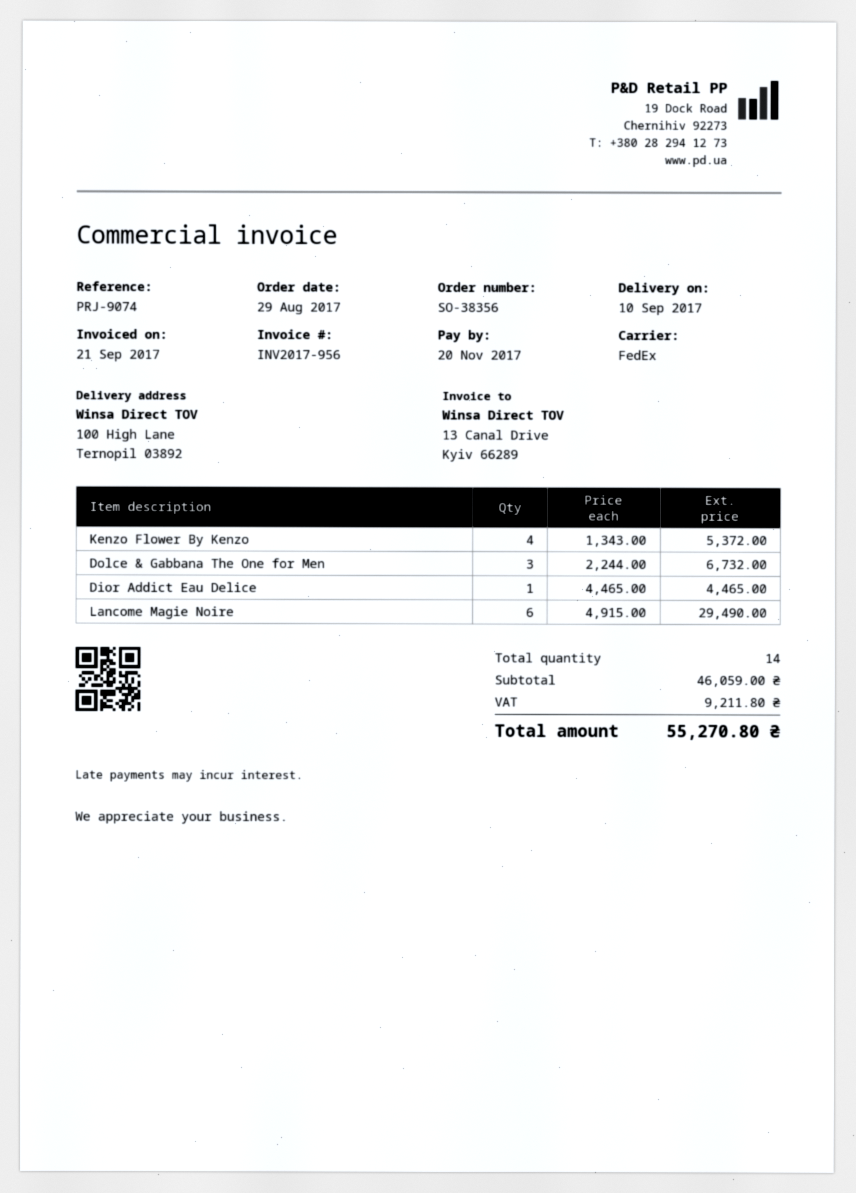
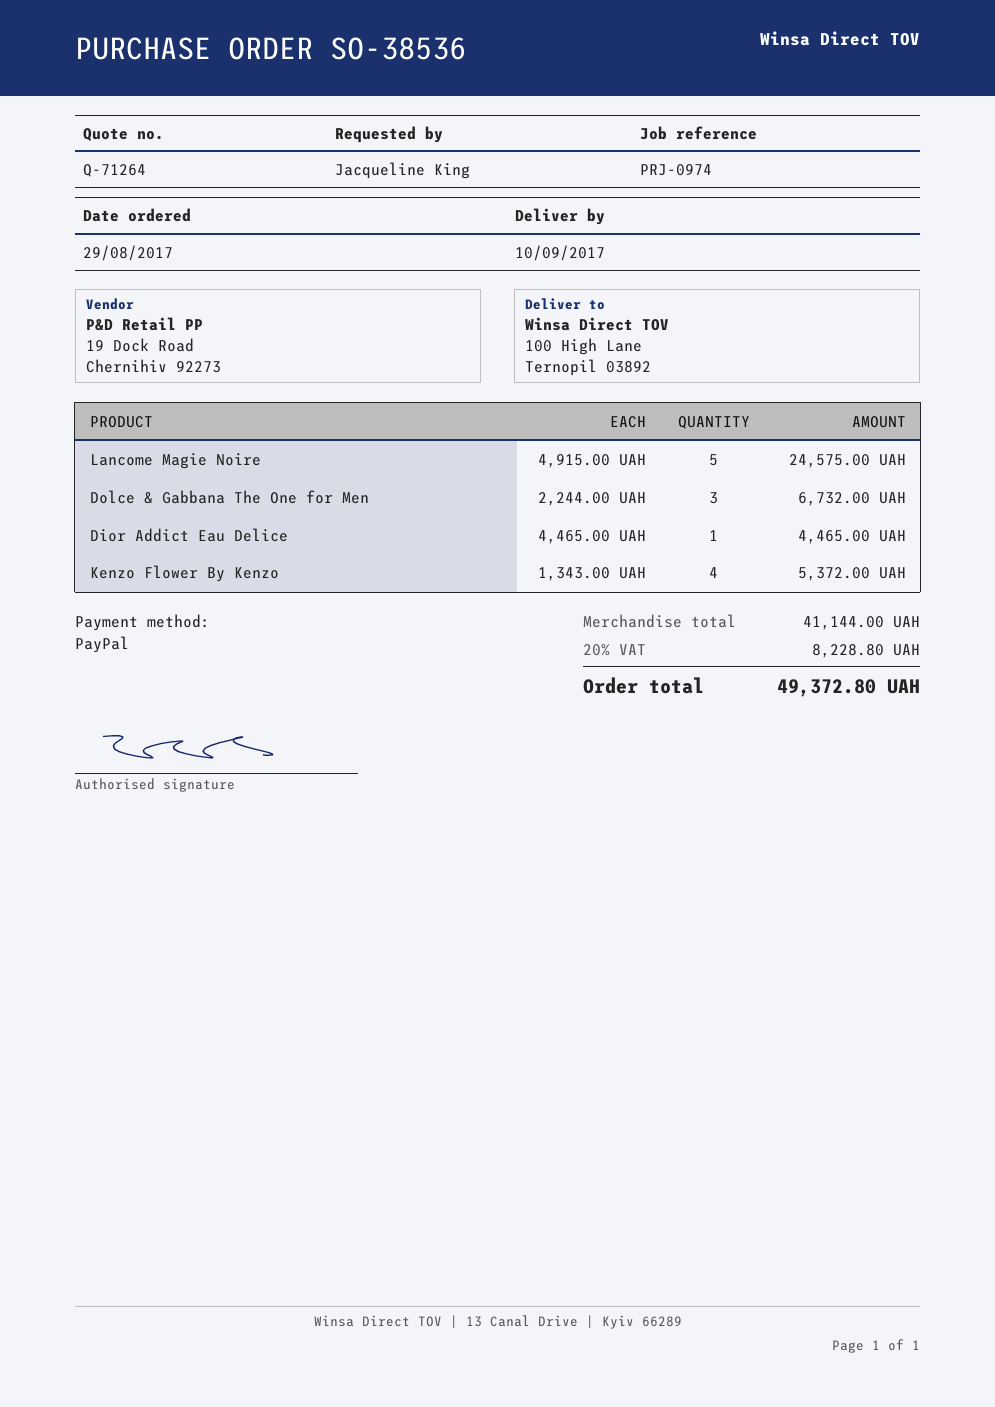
order number: SO-38356 -> SO-38536
reference: PRJ-9074 -> PRJ-0974
Lancome Magie Noire: 6 x 4915.00 = 29490.00 -> 5 x 4915.00 = 24575.00
subtotal: 46059.00 -> 41144.00
tax: 9211.80 -> 8228.80
total: 55270.80 -> 49372.80

